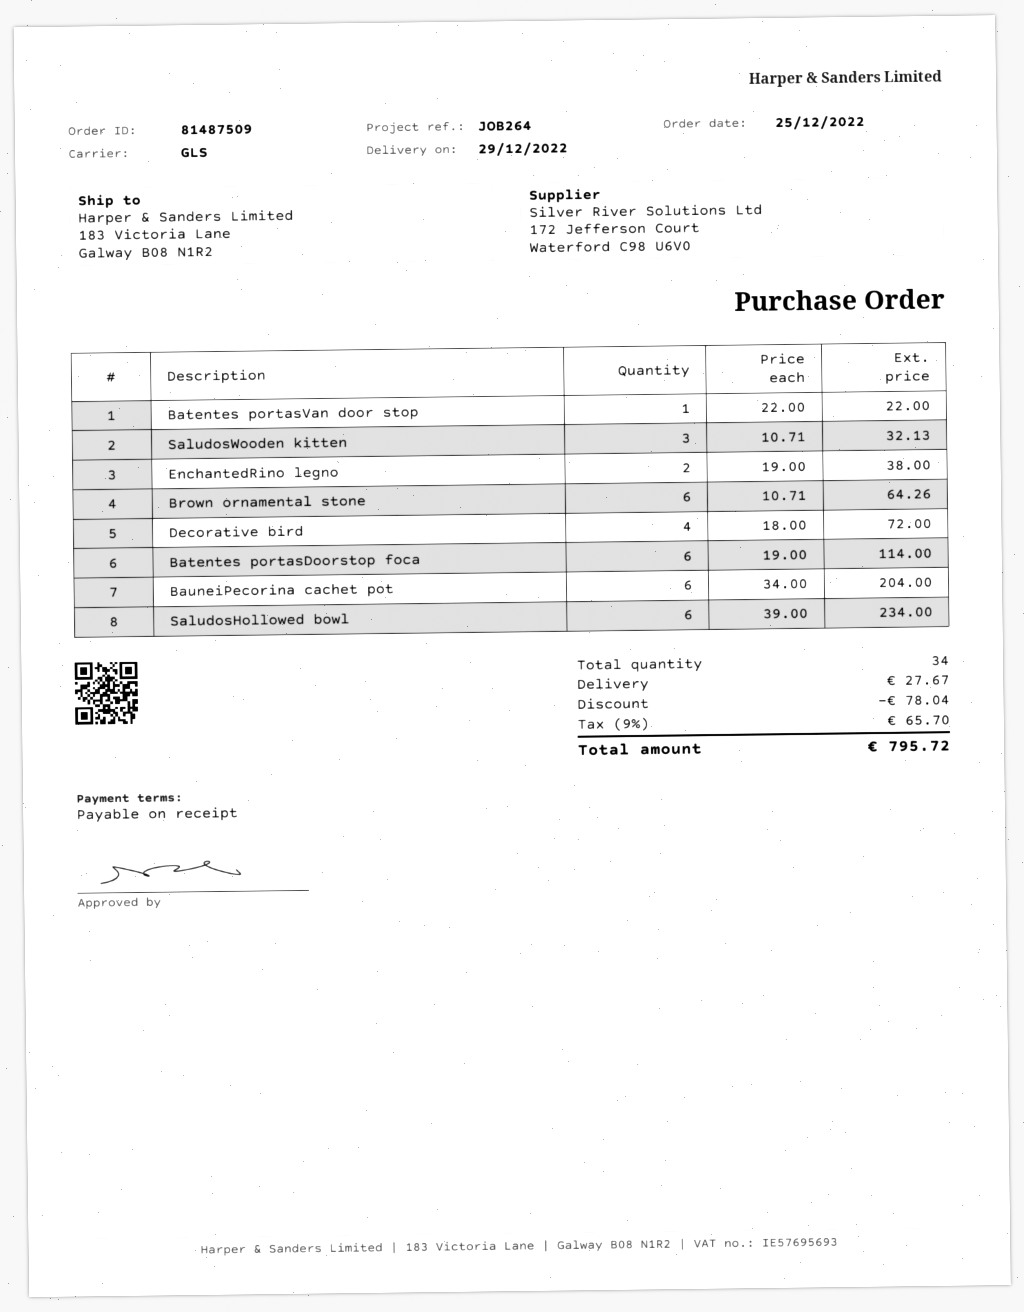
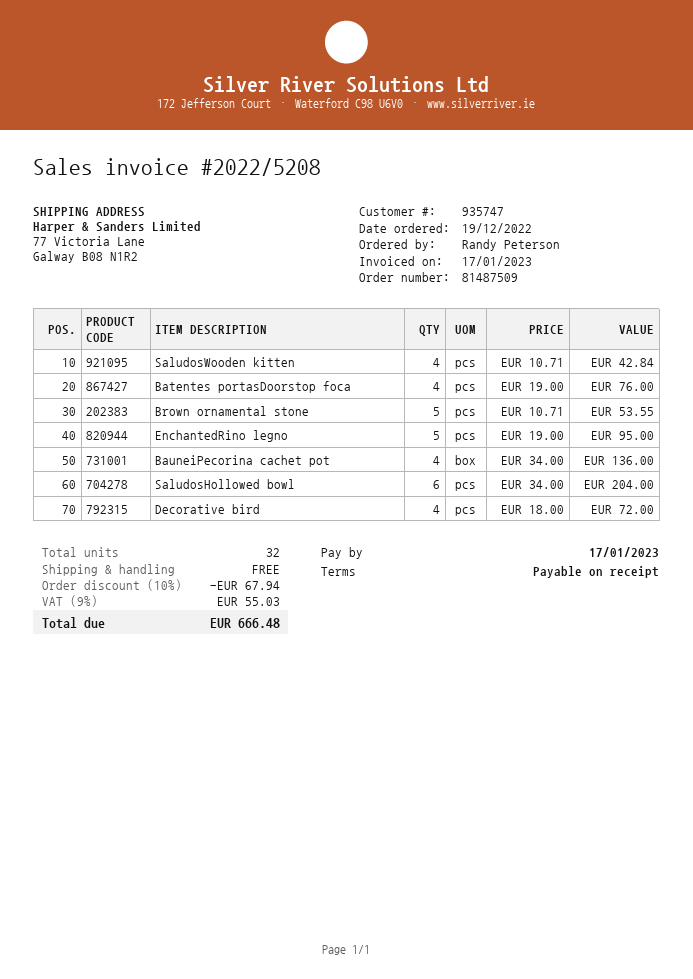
order date: 2022-12-25 -> 2022-12-19
ship to: 183 Victoria Lane, Galway B08 N1R2 -> 77 Victoria Lane, Galway B08 N1R2
Batentes portasVan door stop: 1 x 22.00 = 22.00 -> none
SaludosWooden kitten: 3 x 10.71 = 32.13 -> 4 x 10.71 = 42.84
EnchantedRino legno: 2 x 19.00 = 38.00 -> 5 x 19.00 = 95.00
Brown ornamental stone: 6 x 10.71 = 64.26 -> 5 x 10.71 = 53.55
Batentes portasDoorstop foca: 6 x 19.00 = 114.00 -> 4 x 19.00 = 76.00
BauneiPecorina cachet pot: 6 x 34.00 = 204.00 -> 4 x 34.00 = 136.00
SaludosHollowed bowl: 6 x 39.00 = 234.00 -> 6 x 34.00 = 204.00
total quantity: 34 -> 32
discount: 78.04 -> 67.94
shipping: 27.67 -> 0.00
tax: 9% = 65.70 -> 9% = 55.03
total: 795.72 -> 666.48

